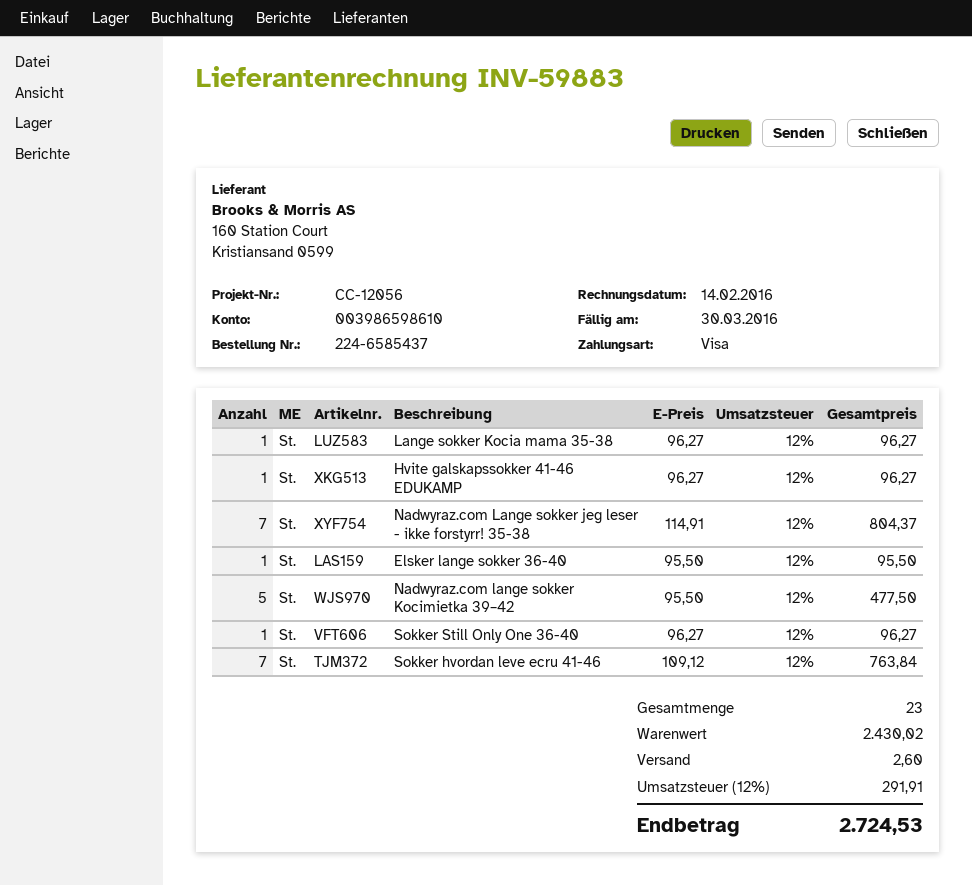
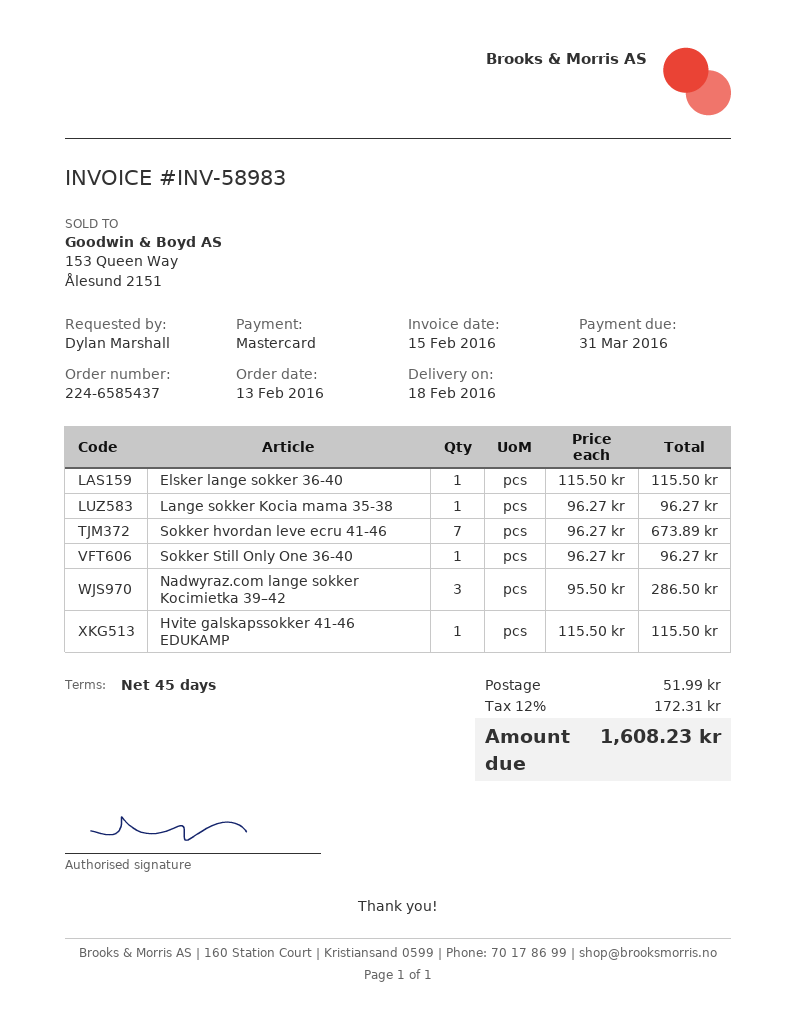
invoice number: INV-59883 -> INV-58983
invoice date: 2016-02-14 -> 2016-02-15
due date: 2016-03-30 -> 2016-03-31
payment method: Visa -> Mastercard
Hvite galskapssokker 41-46 EDUKAMP: 1 x 96.27 = 96.27 -> 1 x 115.50 = 115.50
Nadwyraz.com Lange sokker jeg leser - ikke forstyrr! 35-38: 7 x 114.91 = 804.37 -> none
Elsker lange sokker 36-40: 1 x 95.50 = 95.50 -> 1 x 115.50 = 115.50
Nadwyraz.com lange sokker Kocimietka 39–42: 5 x 95.50 = 477.50 -> 3 x 95.50 = 286.50
Sokker hvordan leve ecru 41-46: 7 x 109.12 = 763.84 -> 7 x 96.27 = 673.89
shipping: 2.60 -> 51.99
tax: 12% = 291.91 -> 12% = 172.31
total: 2724.53 -> 1608.23

